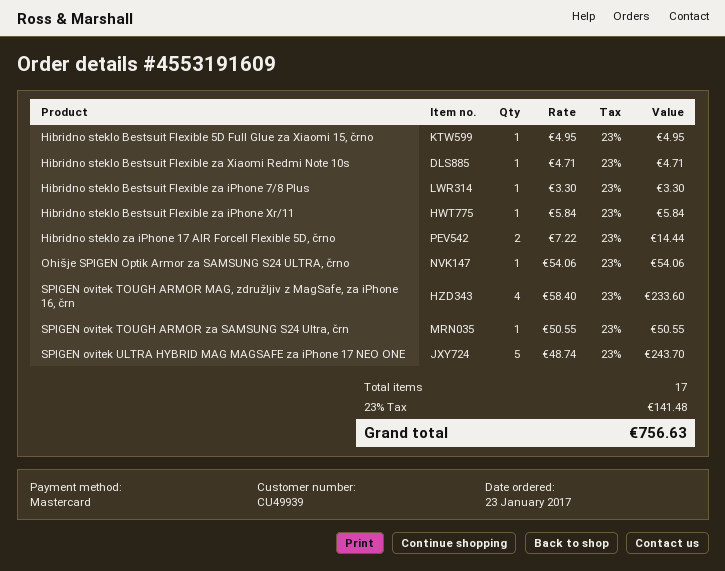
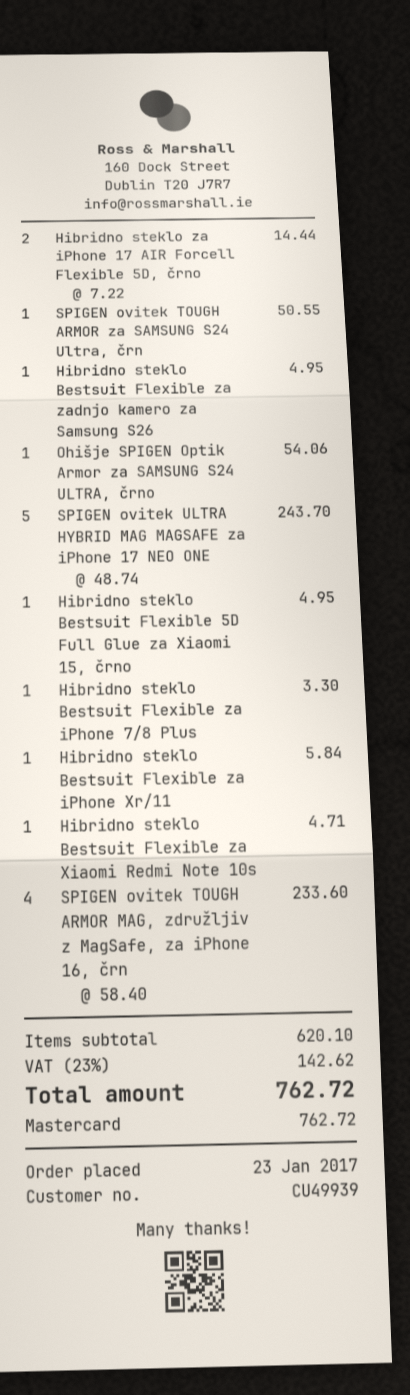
Hibridno steklo Bestsuit Flexible za zadnjo kamero za Samsung S26: none -> 1 x 4.95 = 4.95
tax: 23% = 141.48 -> 23% = 142.62
total: 756.63 -> 762.72

